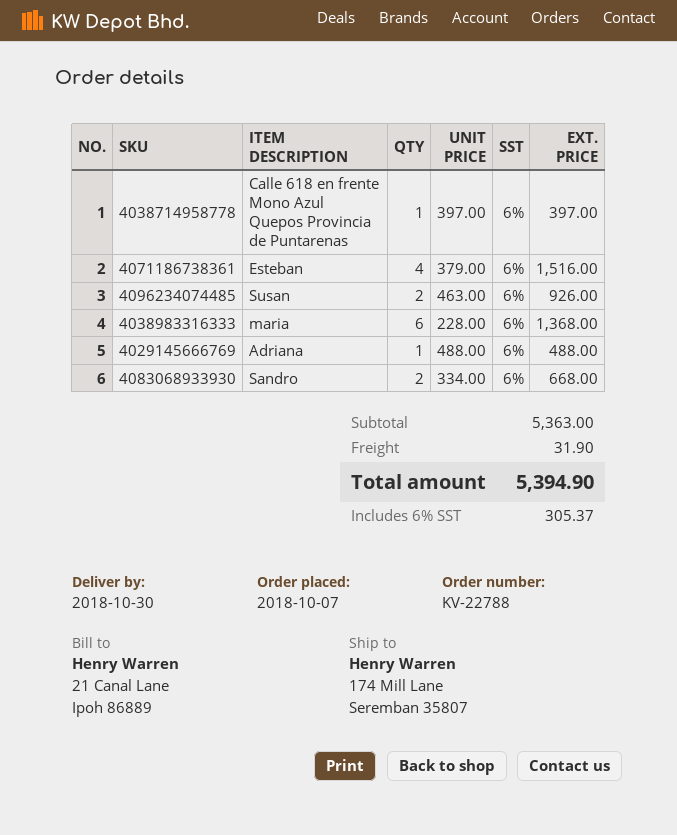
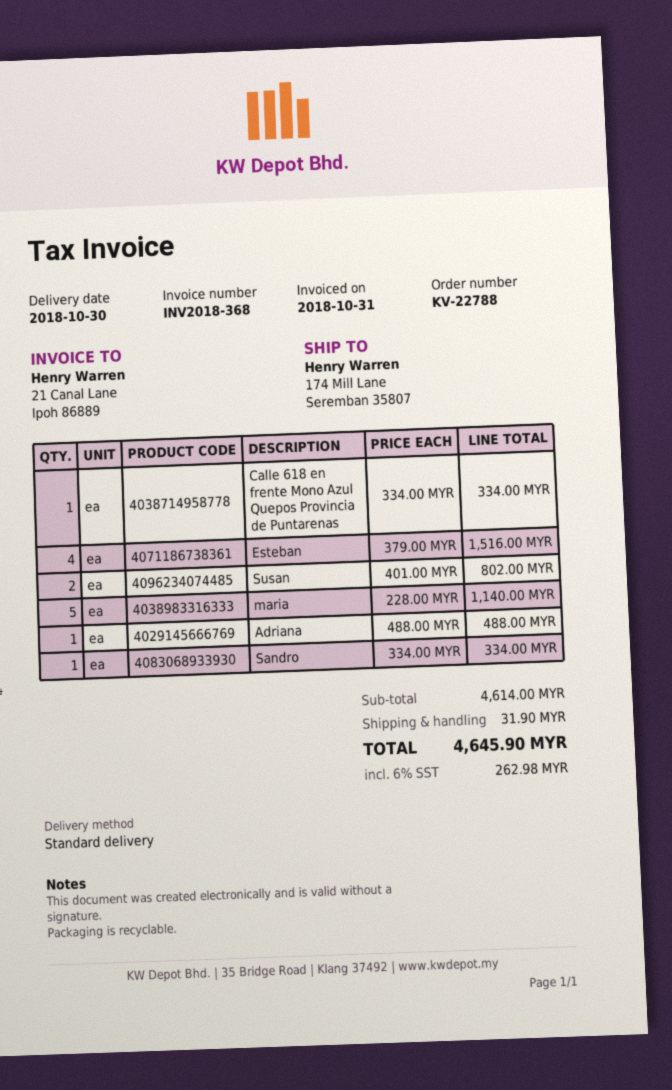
Calle 618 en frente Mono Azul Quepos Provincia de Puntarenas: 1 x 397.00 = 397.00 -> 1 x 334.00 = 334.00
Susan: 2 x 463.00 = 926.00 -> 2 x 401.00 = 802.00
maria: 6 x 228.00 = 1368.00 -> 5 x 228.00 = 1140.00
Sandro: 2 x 334.00 = 668.00 -> 1 x 334.00 = 334.00
subtotal: 5363.00 -> 4614.00
tax: 6% = 305.37 -> 6% = 262.98
total: 5394.90 -> 4645.90

